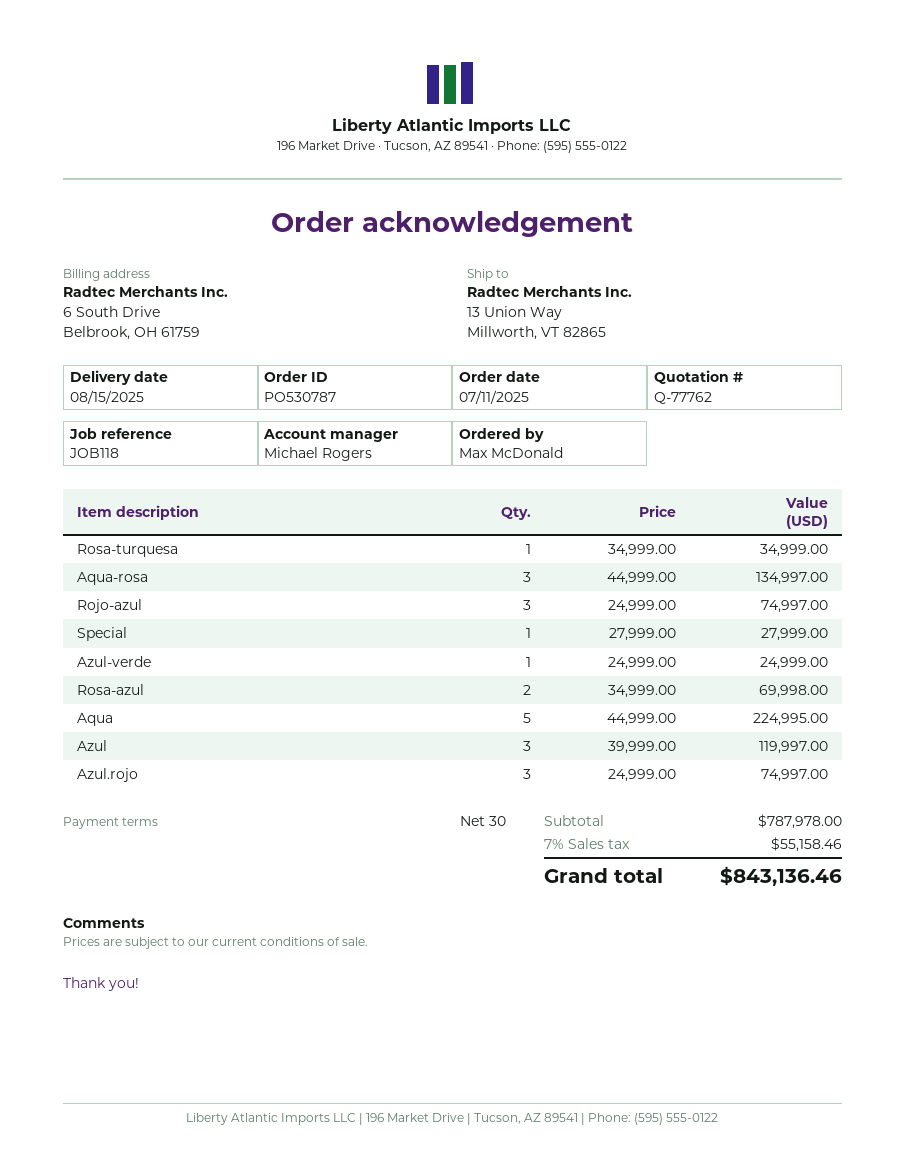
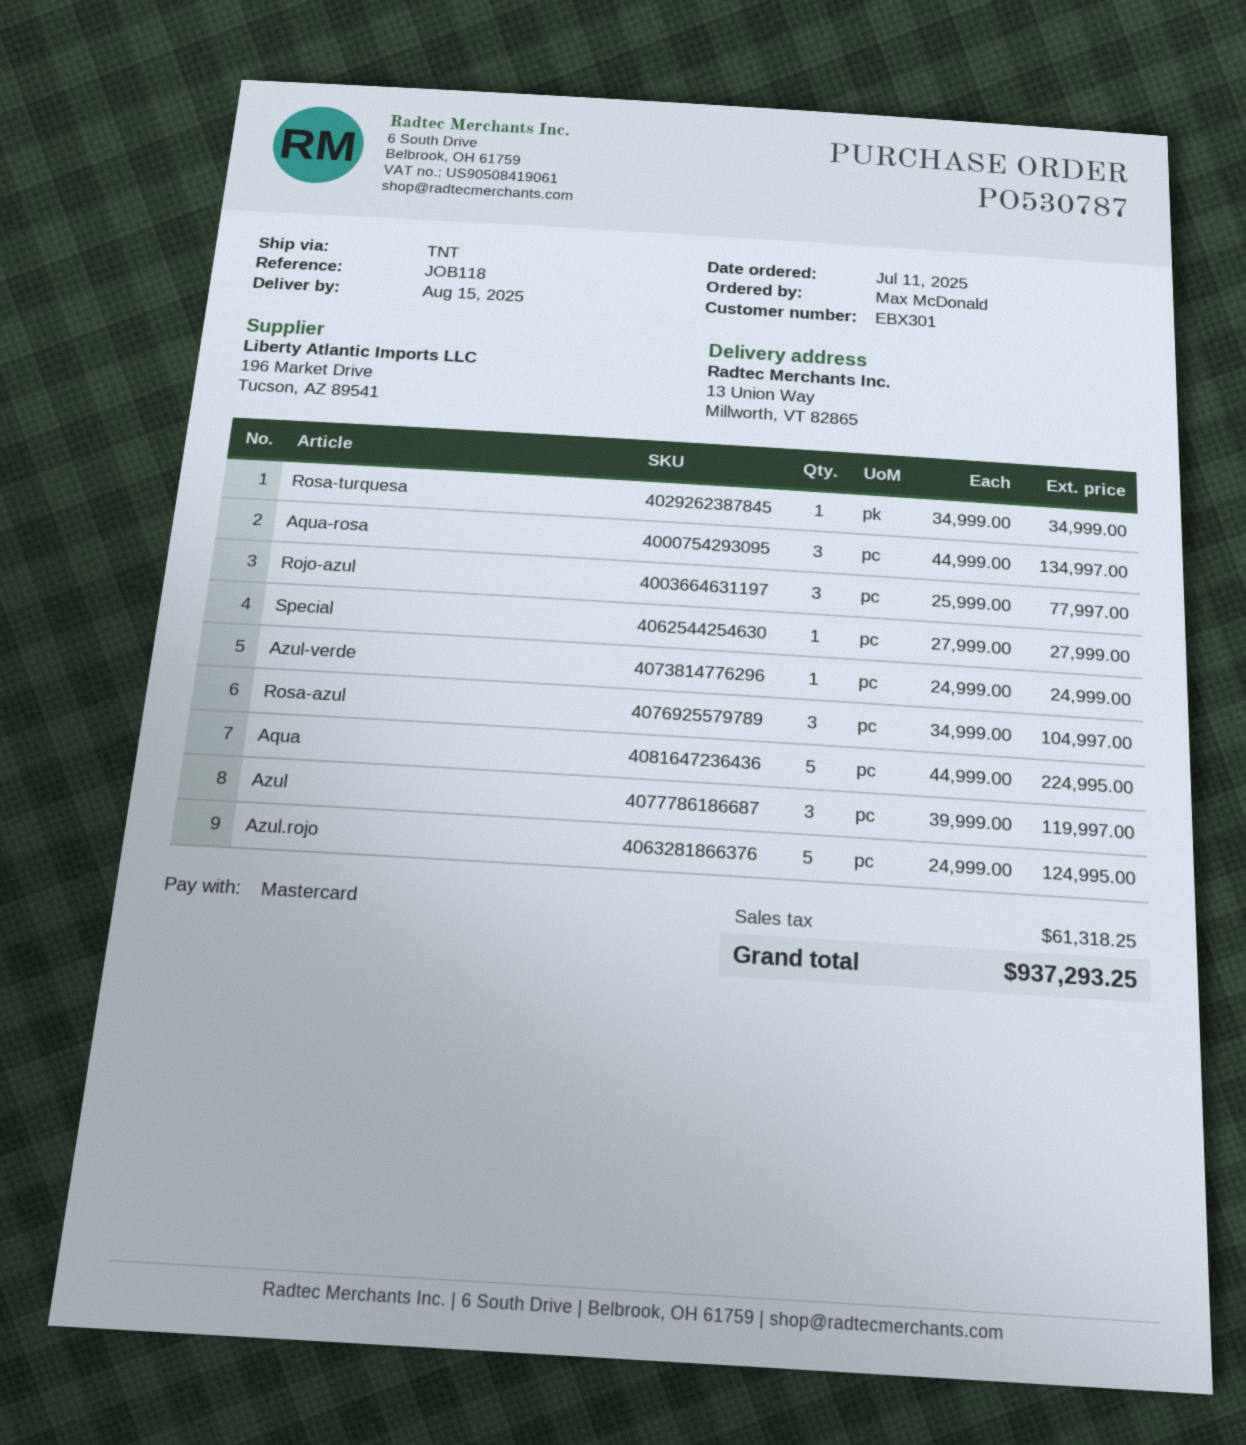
Rojo-azul: 3 x 24999.00 = 74997.00 -> 3 x 25999.00 = 77997.00
Rosa-azul: 2 x 34999.00 = 69998.00 -> 3 x 34999.00 = 104997.00
Azul.rojo: 3 x 24999.00 = 74997.00 -> 5 x 24999.00 = 124995.00
tax: 55158.46 -> 61318.25
total: 843136.46 -> 937293.25

